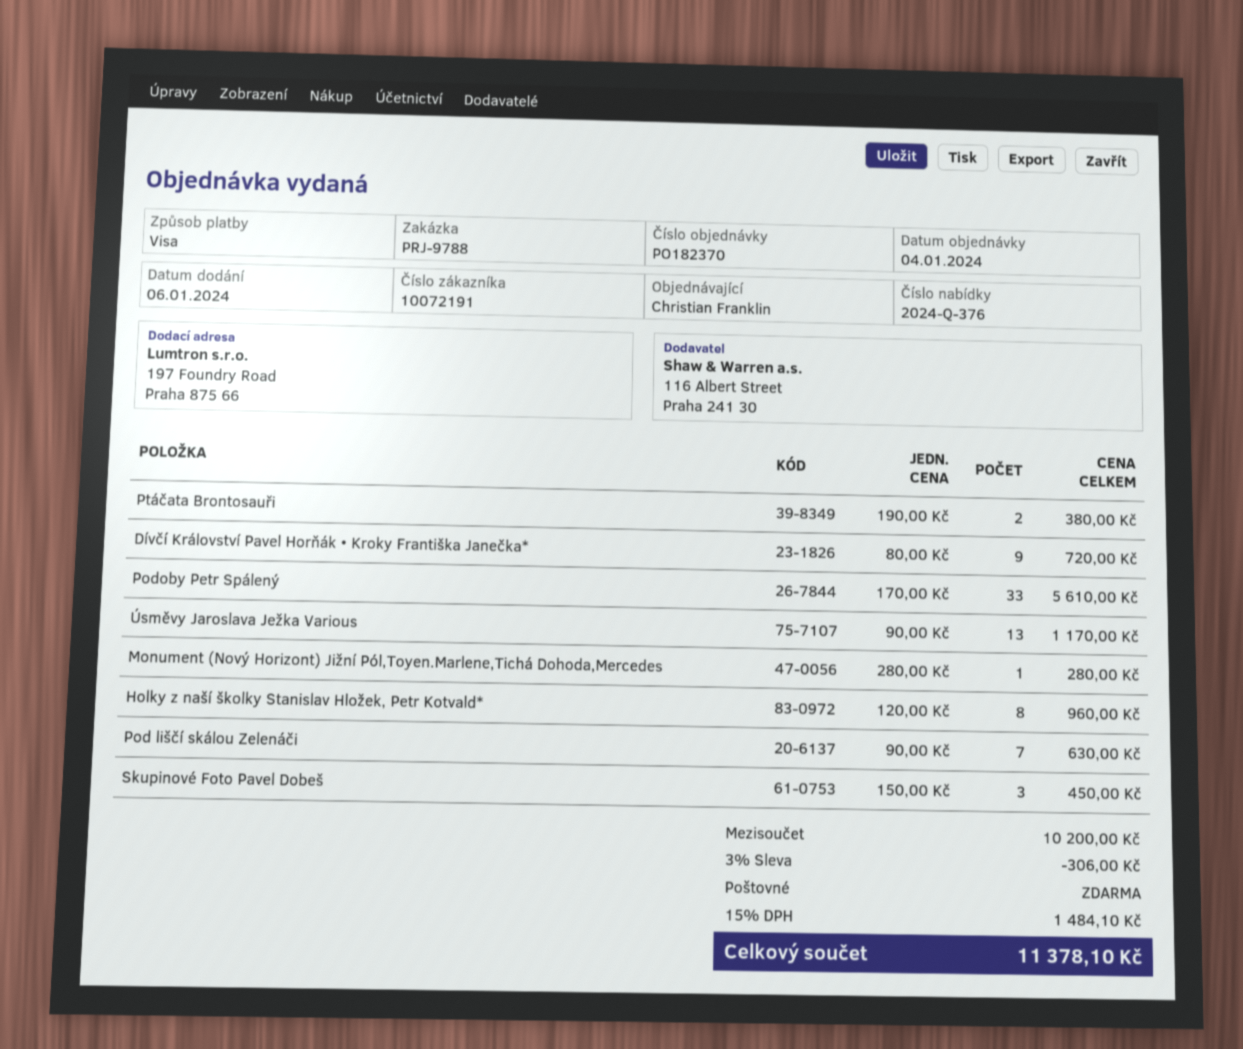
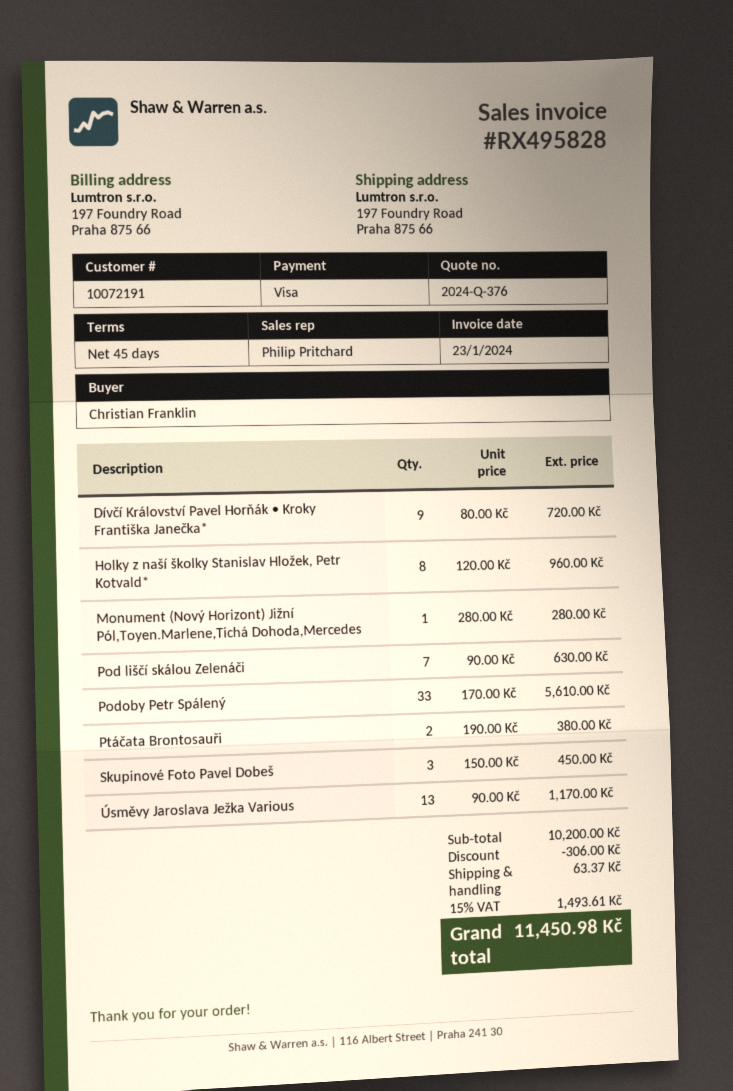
shipping: 0.00 -> 63.37
tax: 15% = 1484.10 -> 15% = 1493.61
total: 11378.10 -> 11450.98

